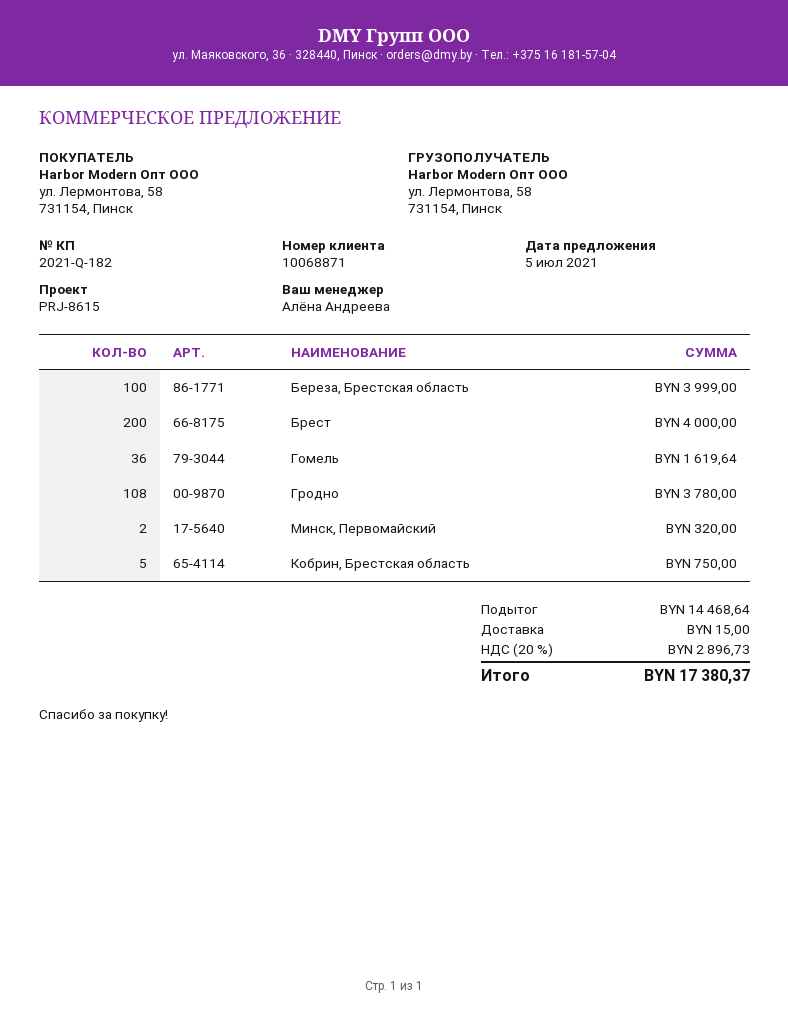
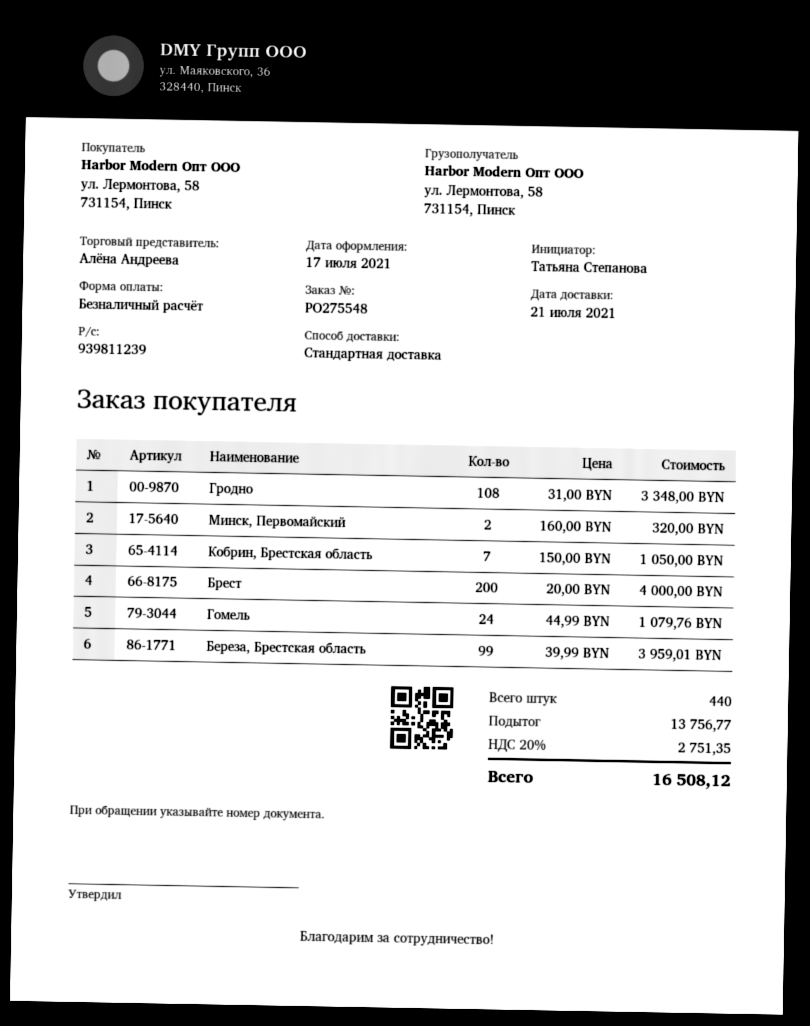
Береза, Брестская область: 100 for 3999.00 -> 99 for 3959.01
Гомель: 36 for 1619.64 -> 24 for 1079.76
Гродно: 108 for 3780.00 -> 108 for 3348.00
Кобрин, Брестская область: 5 for 750.00 -> 7 for 1050.00
subtotal: 14468.64 -> 13756.77
shipping: 15.00 -> none
tax: 20% = 2896.73 -> 20% = 2751.35
total: 17380.37 -> 16508.12

